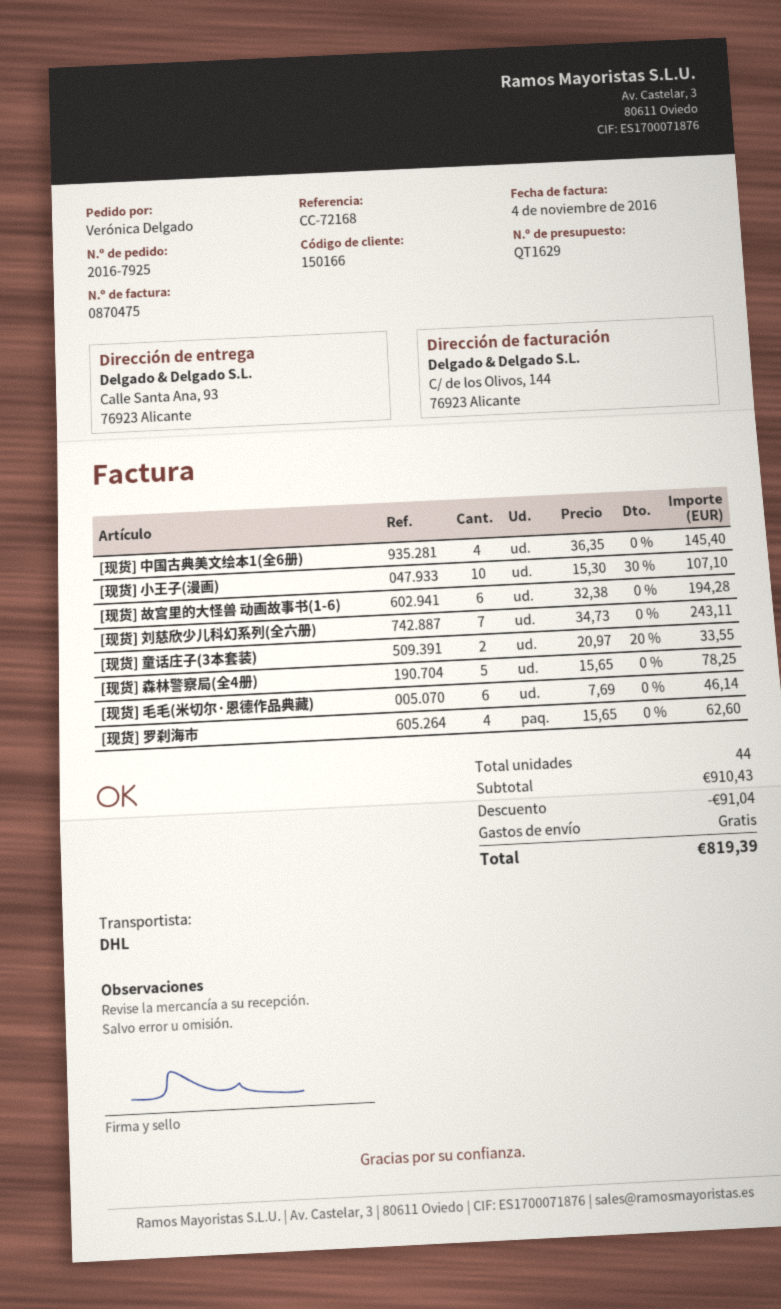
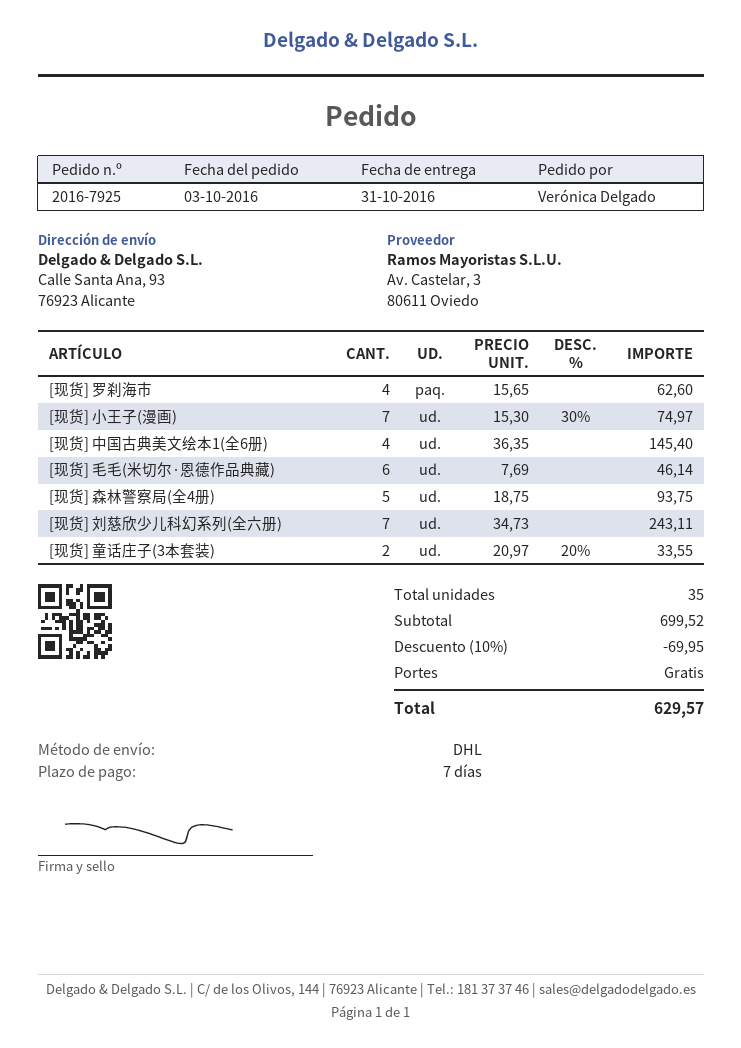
[现货] 小王子(漫画): 10 x 15.30 - 30% = 107.10 -> 7 x 15.30 - 30% = 74.97
[现货] 故宫里的大怪兽 动画故事书(1-6): 6 x 32.38 = 194.28 -> none
[现货] 森林警察局(全4册): 5 x 15.65 = 78.25 -> 5 x 18.75 = 93.75
total quantity: 44 -> 35
subtotal: 910.43 -> 699.52
discount: 91.04 -> 69.95
total: 819.39 -> 629.57

